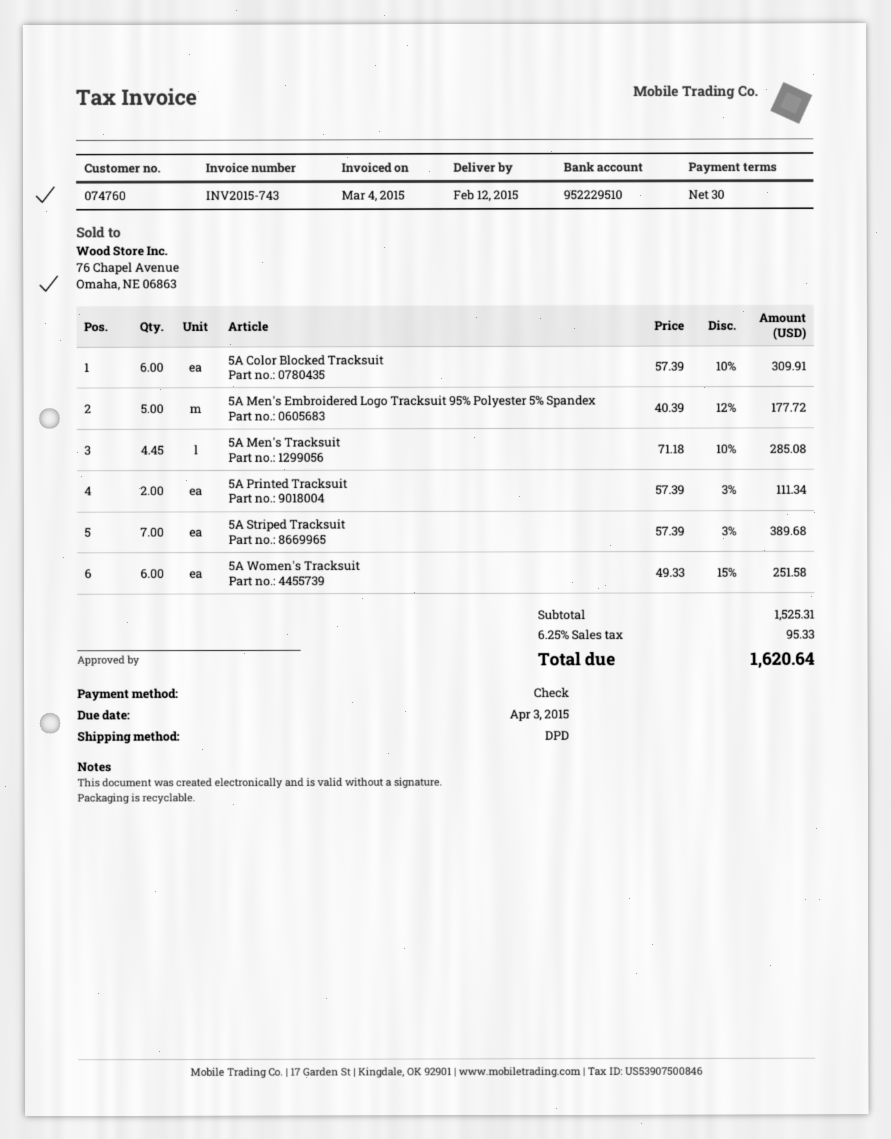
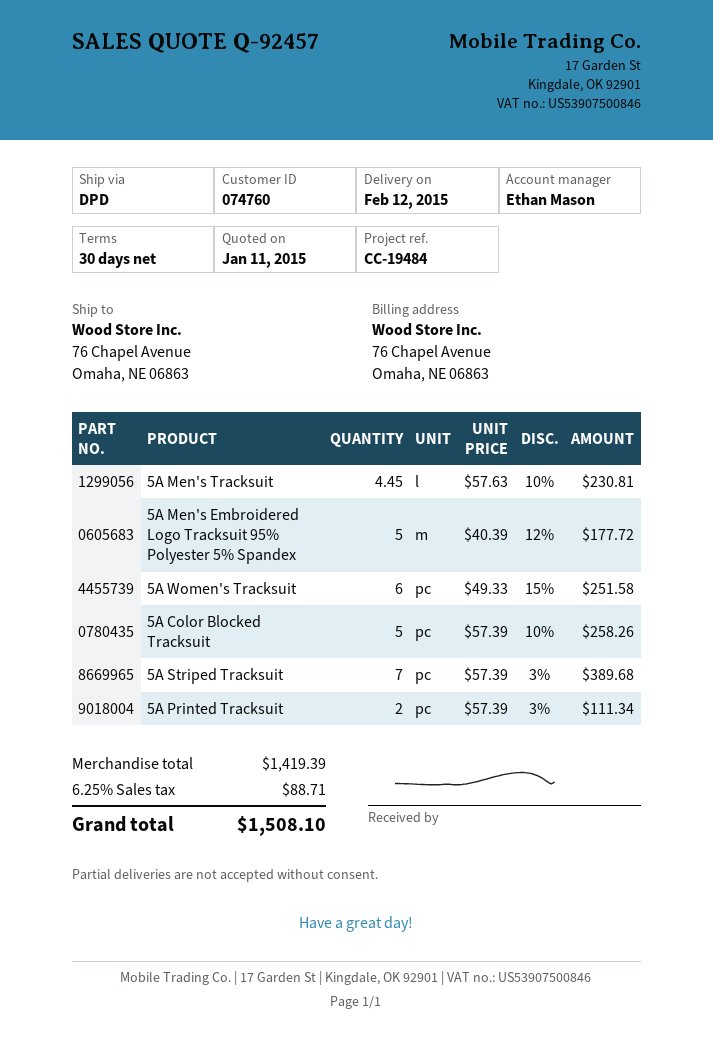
5A Color Blocked Tracksuit: 6 x 57.39 - 10% = 309.91 -> 5 x 57.39 - 10% = 258.26
5A Men's Tracksuit: 4.45 x 71.18 - 10% = 285.08 -> 4.45 x 57.63 - 10% = 230.81
subtotal: 1525.31 -> 1419.39
tax: 6.25% = 95.33 -> 6.25% = 88.71
total: 1620.64 -> 1508.10

